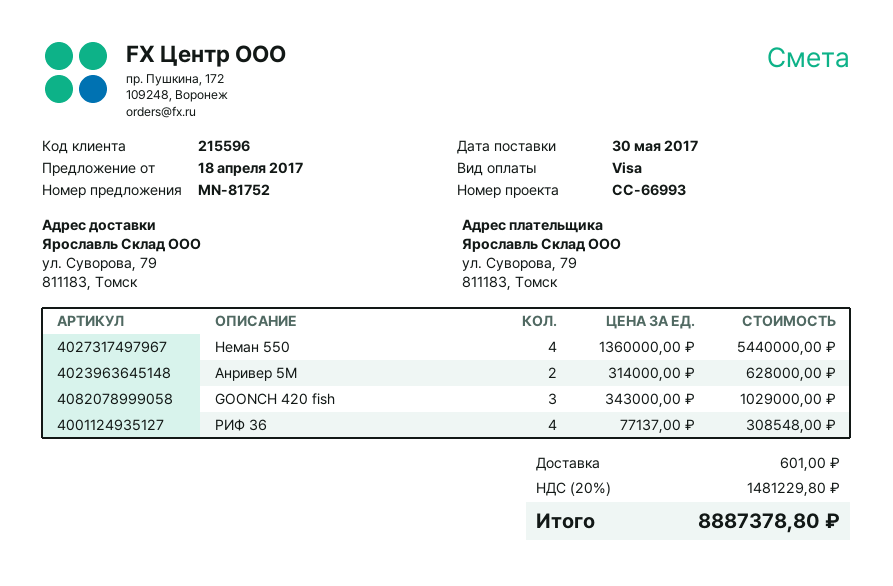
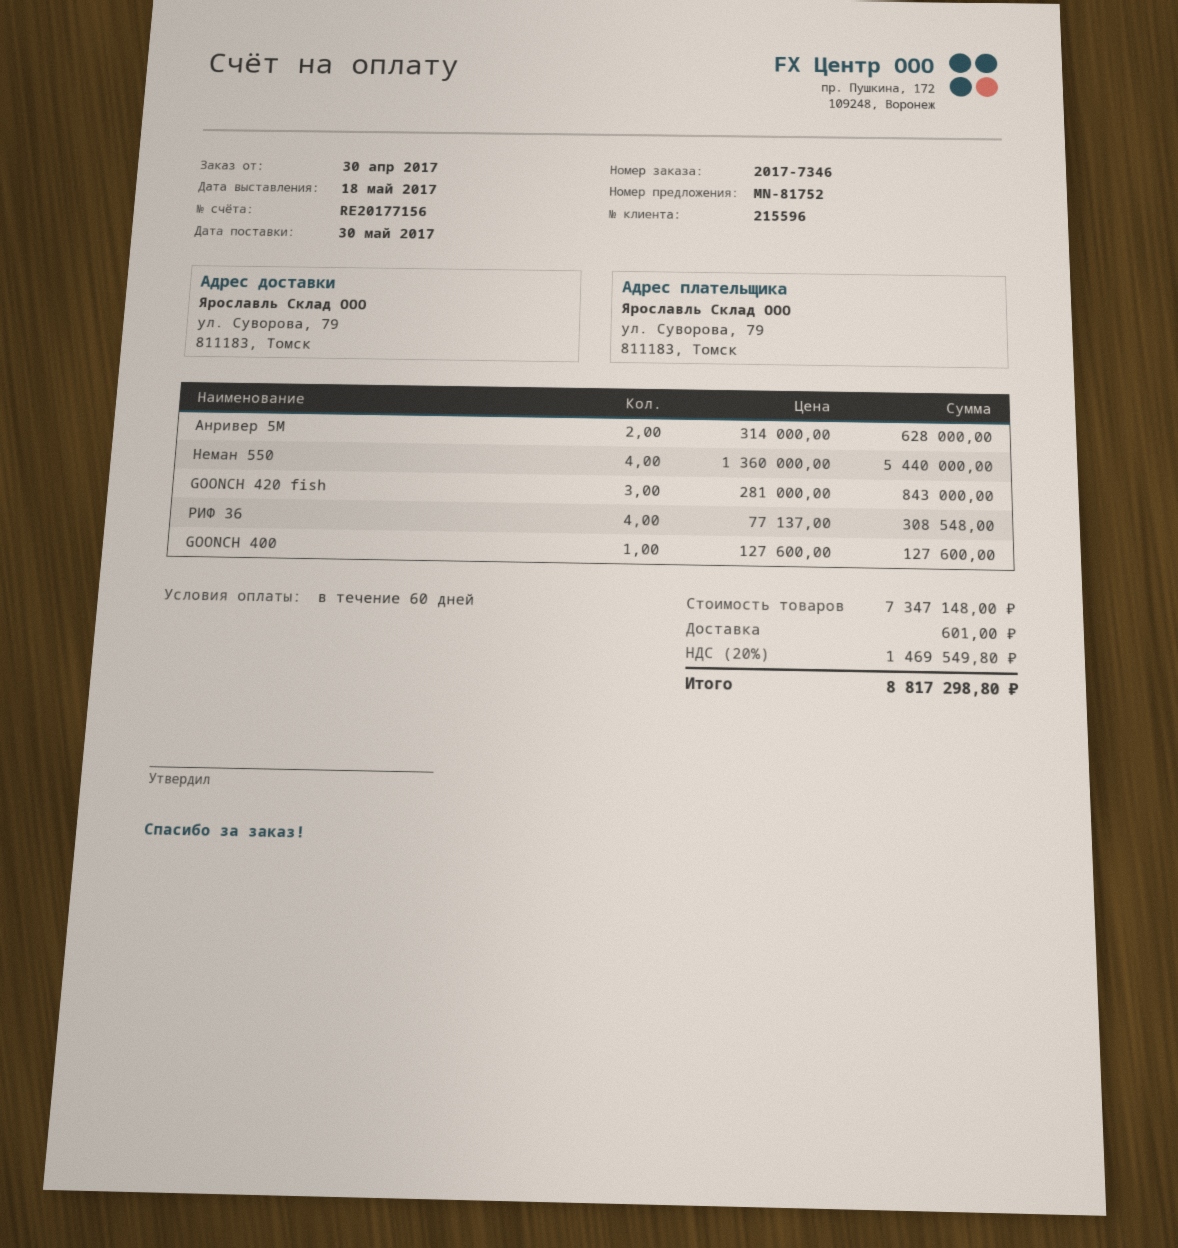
GOONCH 420 fish: 3 x 343000.00 = 1029000.00 -> 3 x 281000.00 = 843000.00
GOONCH 400: none -> 1 x 127600.00 = 127600.00
tax: 20% = 1481229.80 -> 20% = 1469549.80
total: 8887378.80 -> 8817298.80

